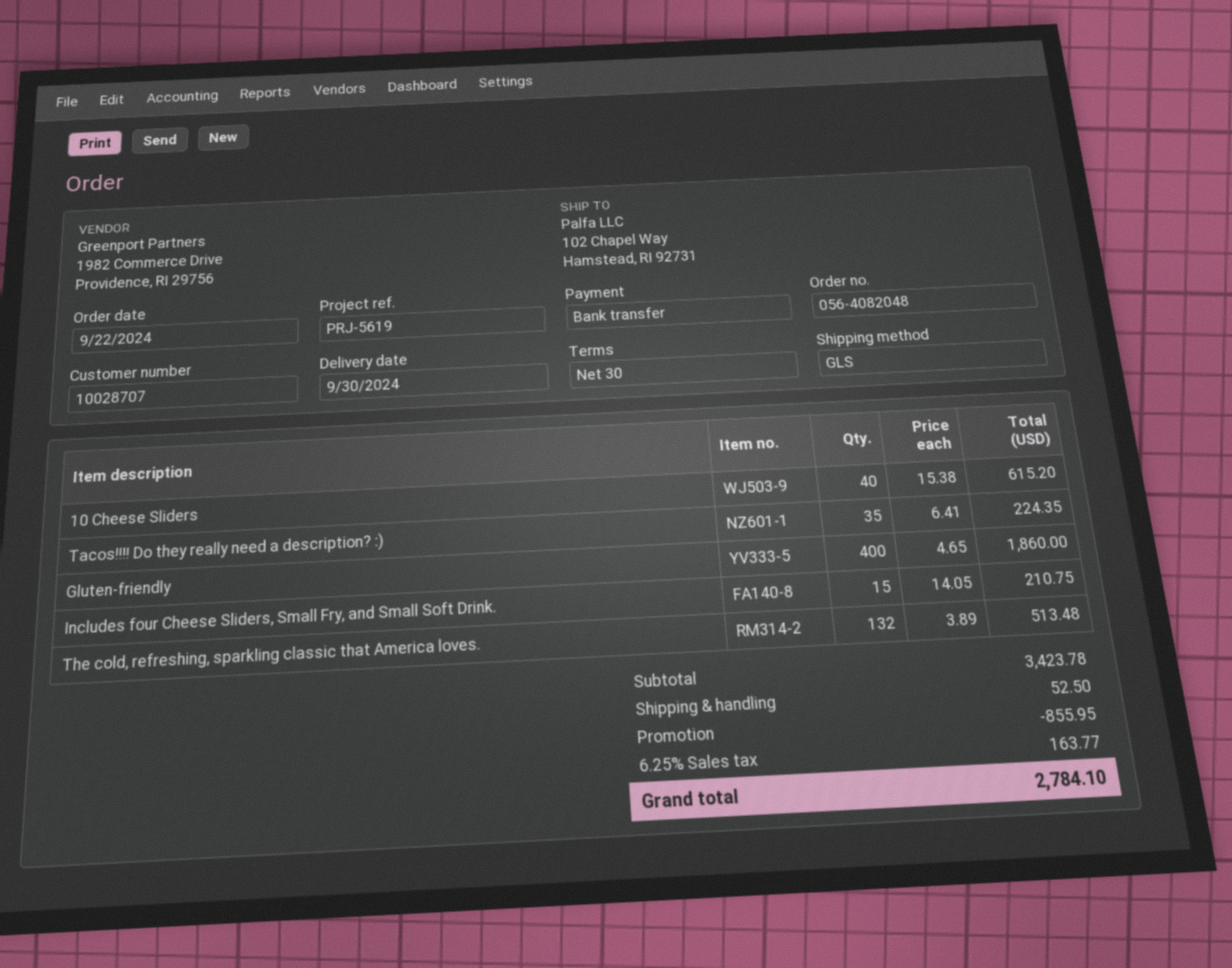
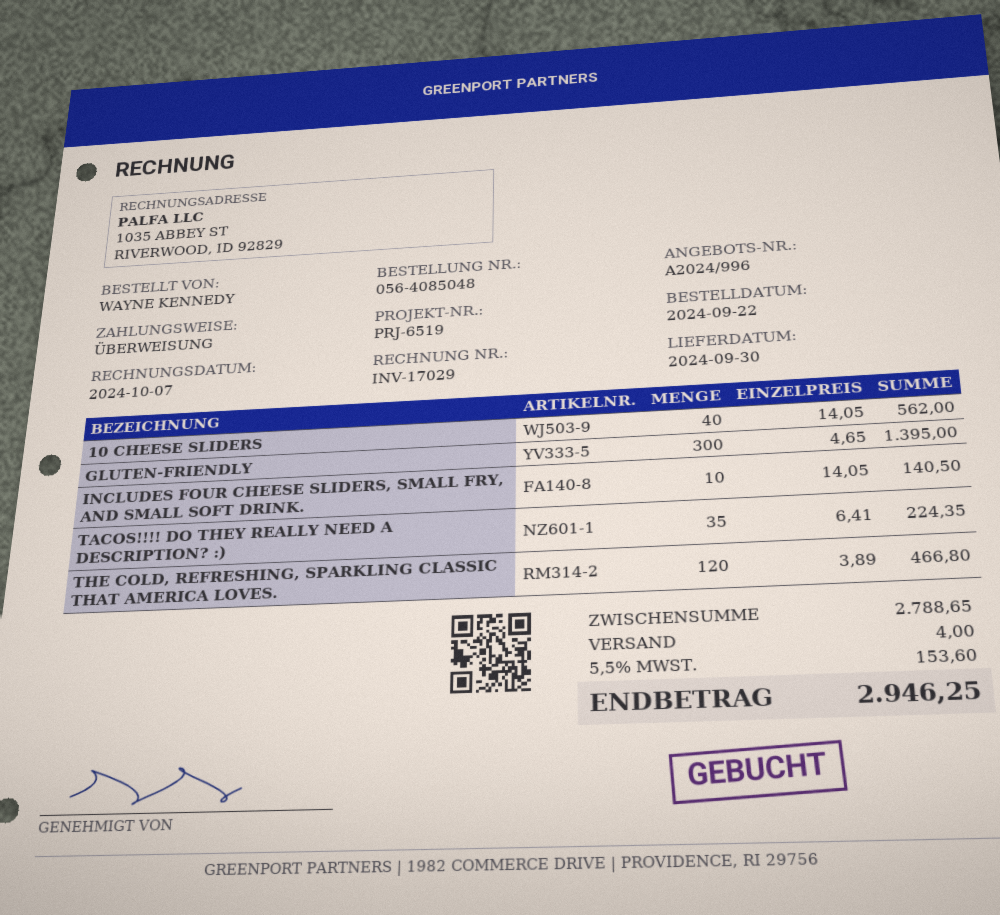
order number: 056-4082048 -> 056-4085048
reference: PRJ-5619 -> PRJ-6519
10 Cheese Sliders: 40 x 15.38 = 615.20 -> 40 x 14.05 = 562.00
Gluten-friendly: 400 x 4.65 = 1860.00 -> 300 x 4.65 = 1395.00
Includes four Cheese Sliders, Small Fry, and Small Soft Drink.: 15 x 14.05 = 210.75 -> 10 x 14.05 = 140.50
The cold, refreshing, sparkling classic that America loves.: 132 x 3.89 = 513.48 -> 120 x 3.89 = 466.80
subtotal: 3423.78 -> 2788.65
discount: 855.95 -> none
shipping: 52.50 -> 4.00
tax: 6.25% = 163.77 -> 5.5% = 153.60
total: 2784.10 -> 2946.25

